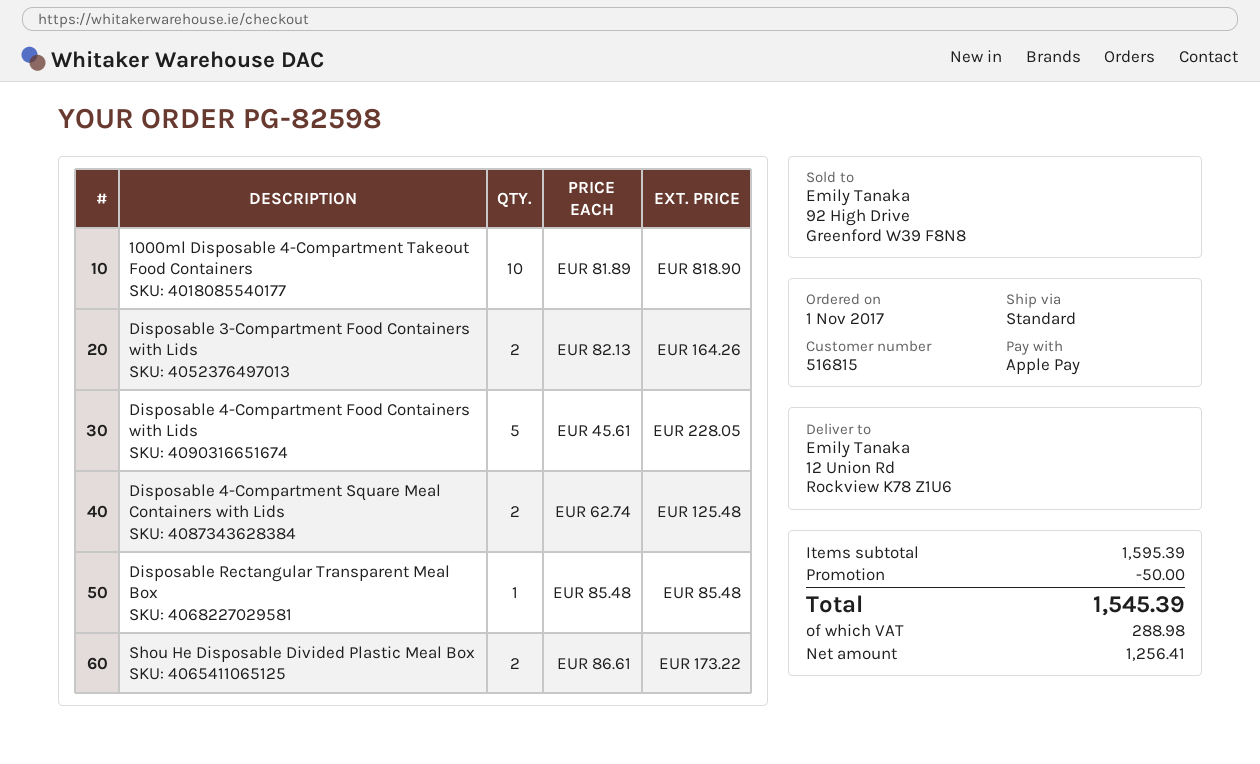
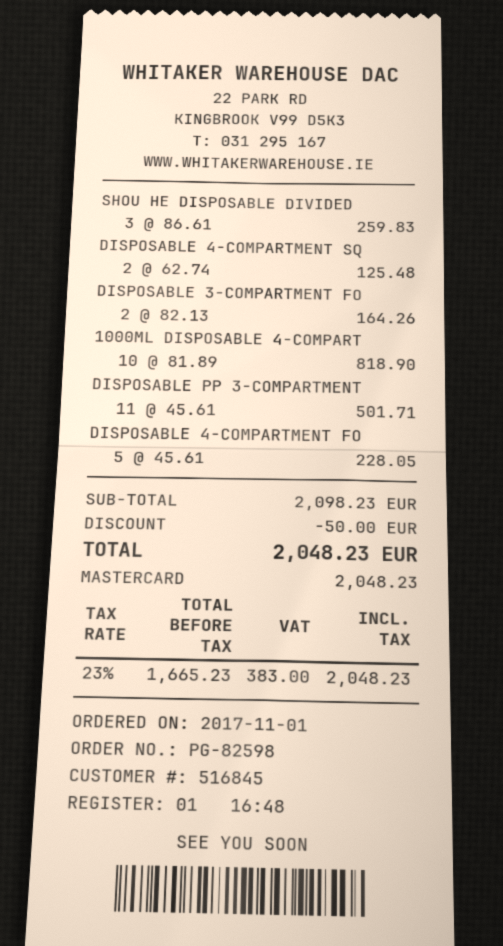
customer number: 516815 -> 516845
payment method: Apple Pay -> Mastercard
Disposable Rectangular Transparent Meal Box: 1 x 85.48 = 85.48 -> none
Shou He Disposable Divided Plastic Meal Box: 2 x 86.61 = 173.22 -> 3 x 86.61 = 259.83
DISPOSABLE PP 3-COMPARTMENT: none -> 11 x 45.61 = 501.71
subtotal: 1595.39 -> 2098.23
net: 1256.41 -> 1665.23
tax: 288.98 -> 383.00
total: 1545.39 -> 2048.23

